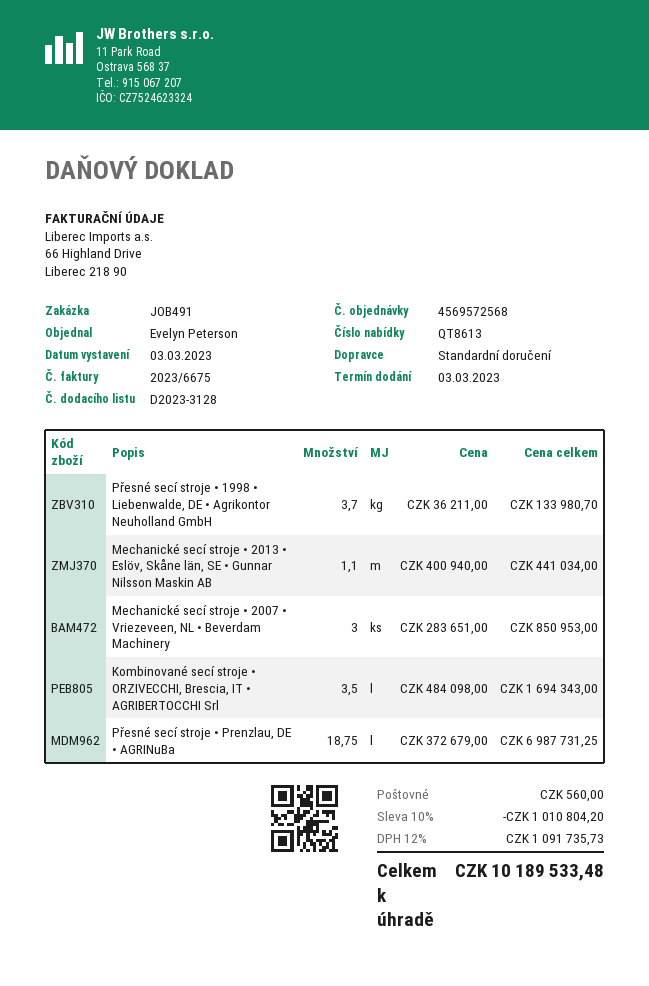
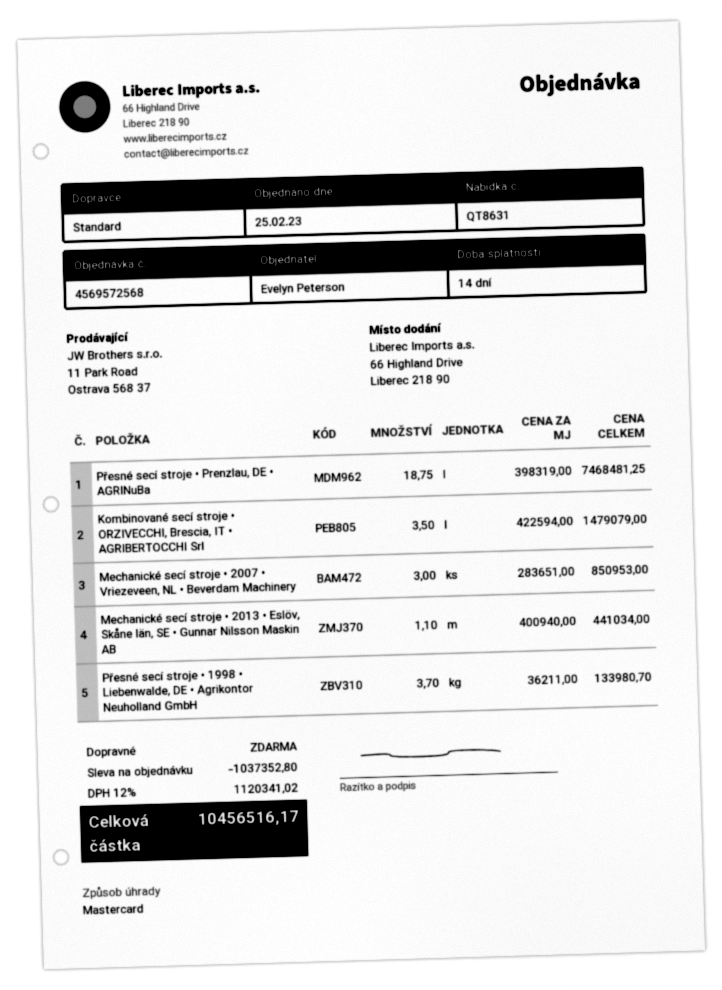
quote number: QT8613 -> QT8631
Kombinované secí stroje • ORZIVECCHI, Brescia, IT • AGRIBERTOCCHI Srl: 3.5 x 484098.00 = 1694343.00 -> 3.5 x 422594.00 = 1479079.00
Přesné secí stroje • Prenzlau, DE • AGRINuBa: 18.75 x 372679.00 = 6987731.25 -> 18.75 x 398319.00 = 7468481.25
discount: 1010804.20 -> 1037352.80
shipping: 560.00 -> 0.00
tax: 12% = 1091735.73 -> 12% = 1120341.02
total: 10189533.48 -> 10456516.17

